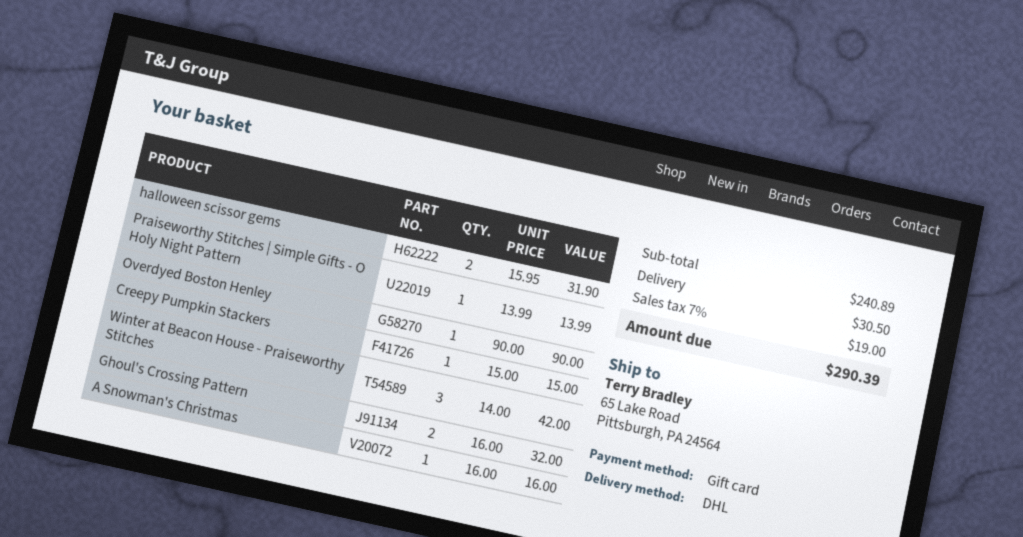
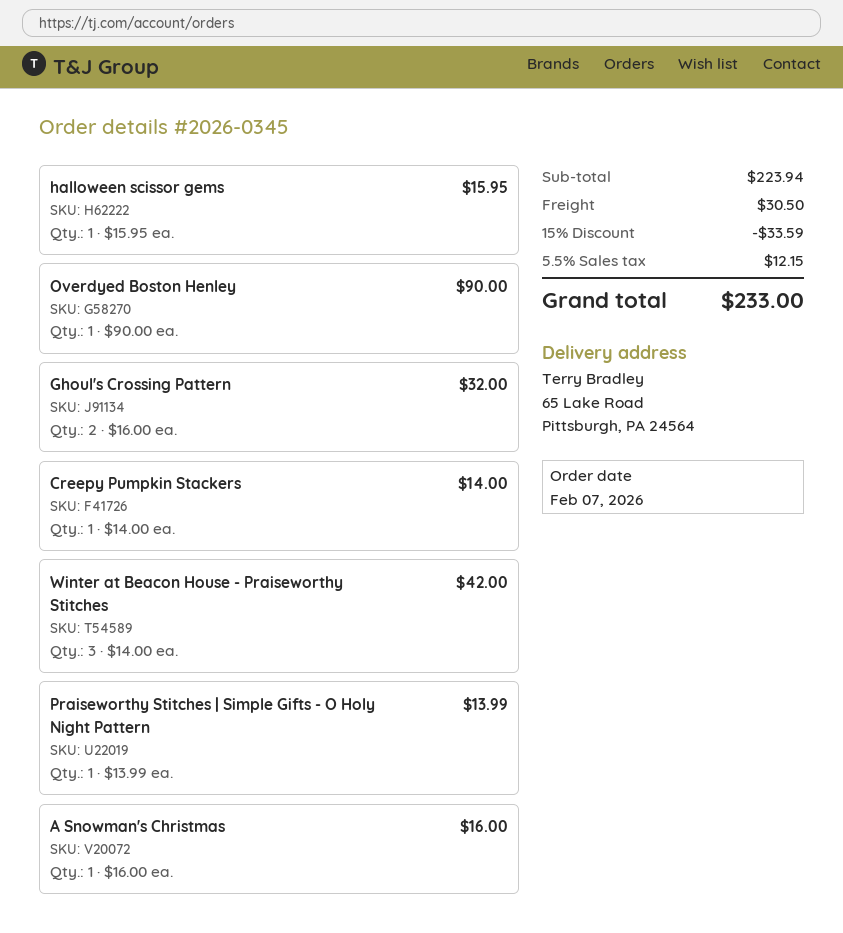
halloween scissor gems: 2 x 15.95 = 31.90 -> 1 x 15.95 = 15.95
Creepy Pumpkin Stackers: 1 x 15.00 = 15.00 -> 1 x 14.00 = 14.00
subtotal: 240.89 -> 223.94
discount: none -> 15% = 33.59
tax: 7% = 19.00 -> 5.5% = 12.15
total: 290.39 -> 233.00

